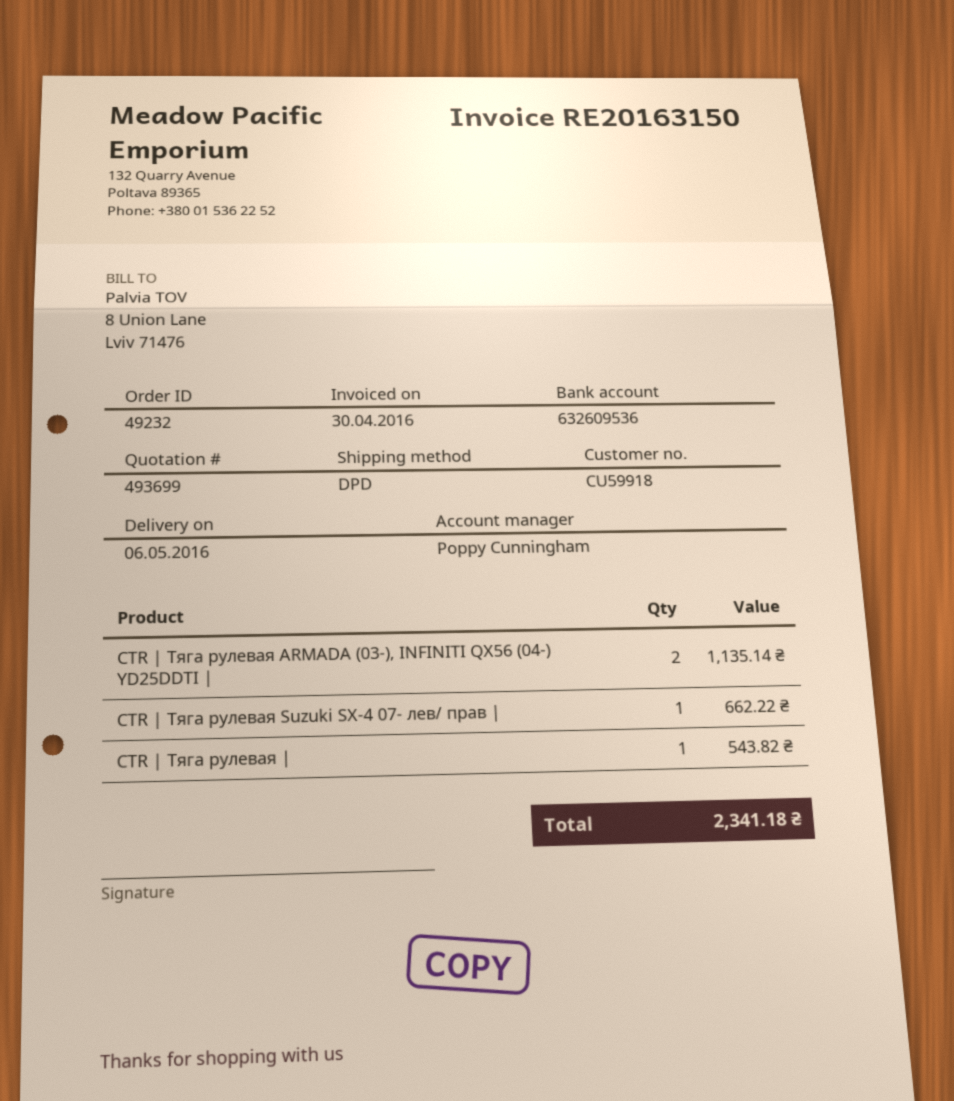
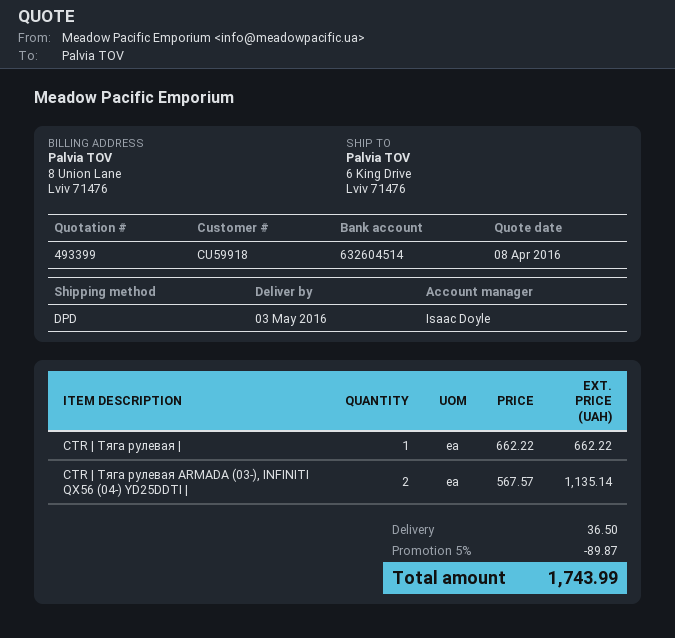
quote number: 493699 -> 493399
delivery date: 2016-05-06 -> 2016-05-03
sales rep: Poppy Cunningham -> Isaac Doyle
bank account: 632609536 -> 632604514
CTR | Тяга рулевая Suzuki SX-4 07- лев/ прав |: 1 for 662.22 -> none
CTR | Тяга рулевая |: 1 for 543.82 -> 1 for 662.22
discount: none -> 5% = 89.87
shipping: none -> 36.50
total: 2341.18 -> 1743.99

